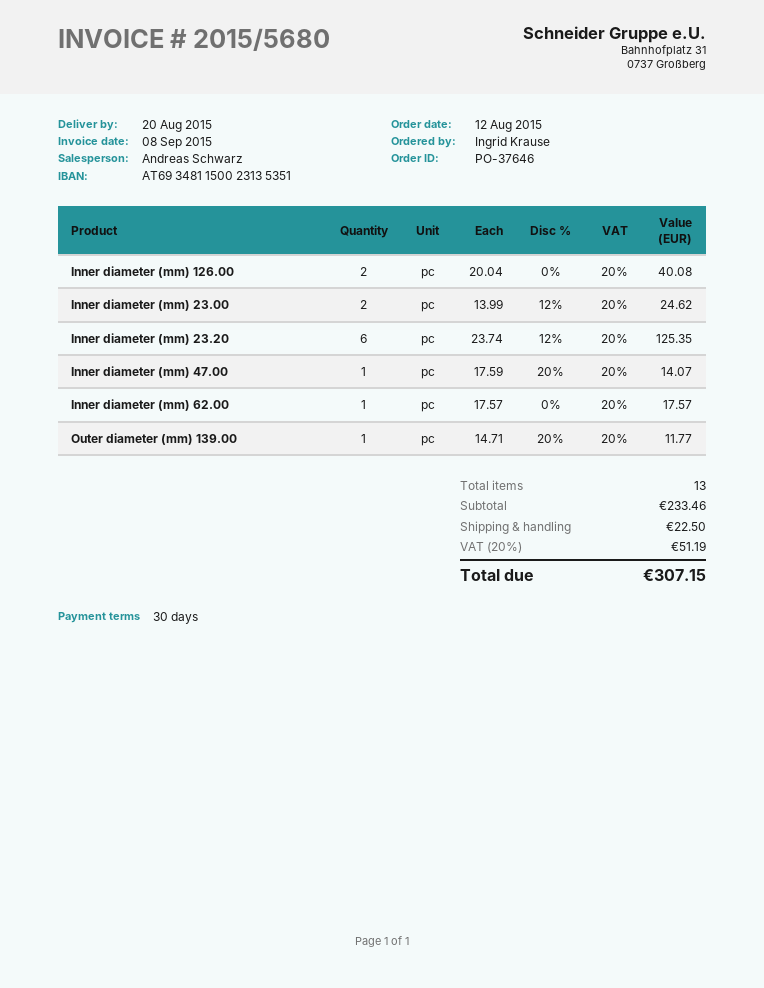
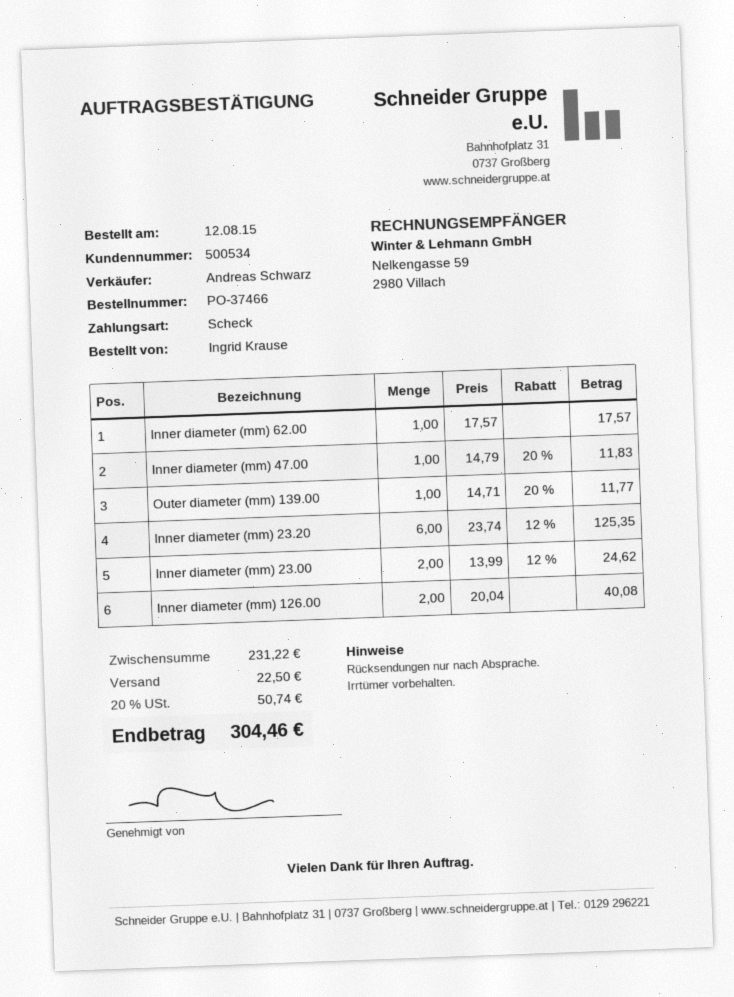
order number: PO-37646 -> PO-37466
Inner diameter (mm) 47.00: 1 x 17.59 - 20% = 14.07 -> 1 x 14.79 - 20% = 11.83
subtotal: 233.46 -> 231.22
tax: 20% = 51.19 -> 20% = 50.74
total: 307.15 -> 304.46

